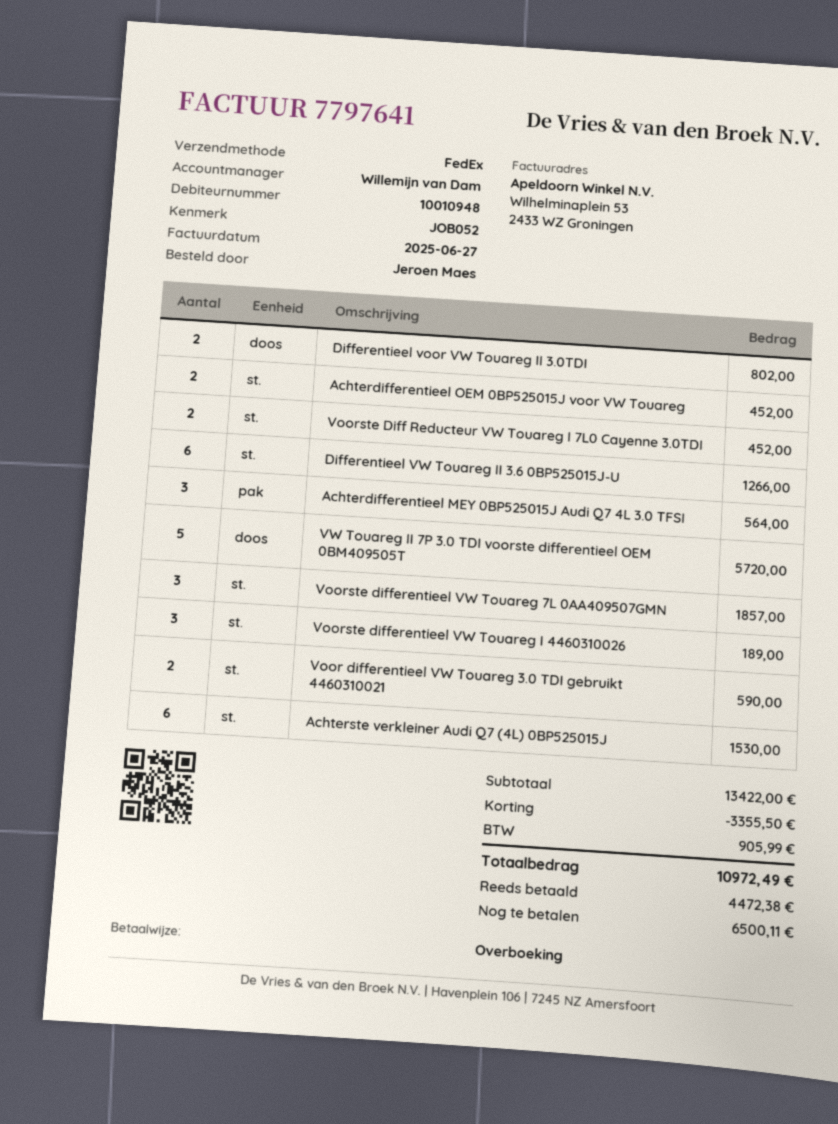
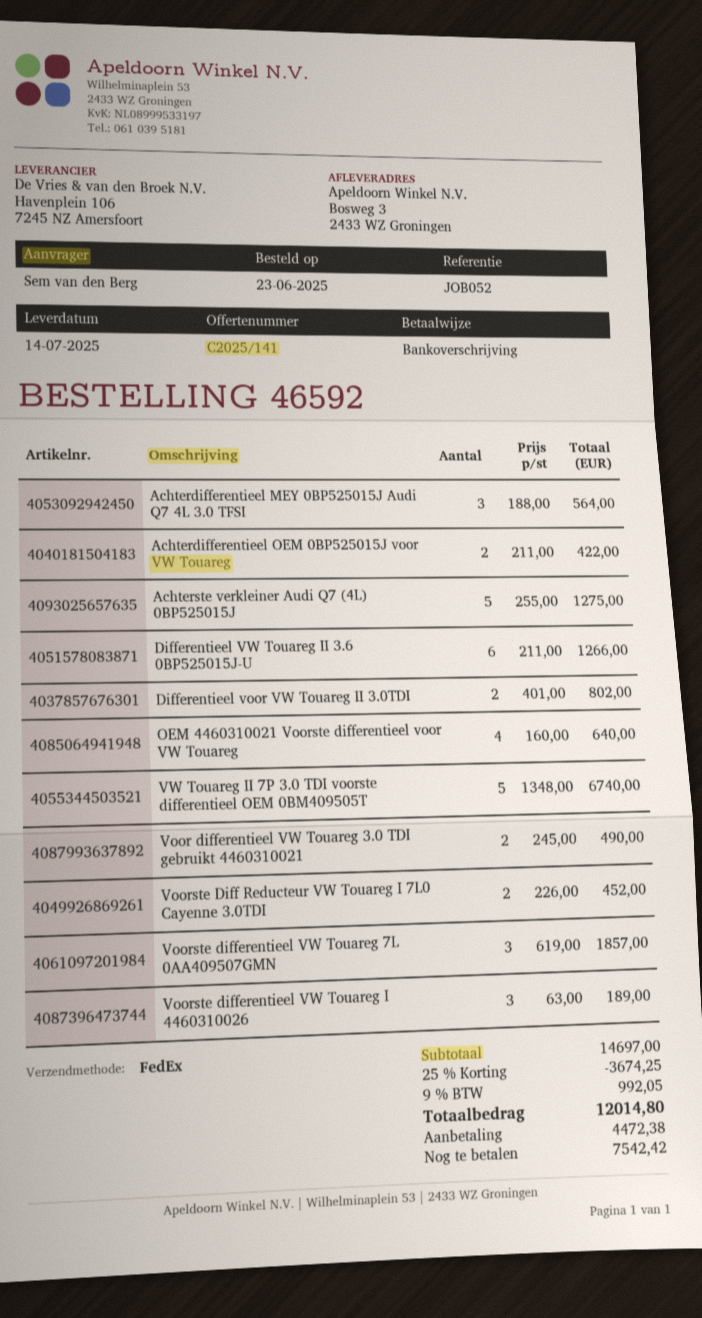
ordered by: Jeroen Maes -> Sem van den Berg
Achterdifferentieel OEM 0BP525015J voor VW Touareg: 2 for 452.00 -> 2 for 422.00
VW Touareg II 7P 3.0 TDI voorste differentieel OEM 0BM409505T: 5 for 5720.00 -> 5 for 6740.00
Voor differentieel VW Touareg 3.0 TDI gebruikt 4460310021: 2 for 590.00 -> 2 for 490.00
Achterste verkleiner Audi Q7 (4L) 0BP525015J: 6 for 1530.00 -> 5 for 1275.00
OEM 4460310021 Voorste differentieel voor VW Touareg: none -> 4 for 640.00
subtotal: 13422.00 -> 14697.00
discount: 3355.50 -> 3674.25
tax: 905.99 -> 992.05
total: 10972.49 -> 12014.80
balance: 6500.11 -> 7542.42

